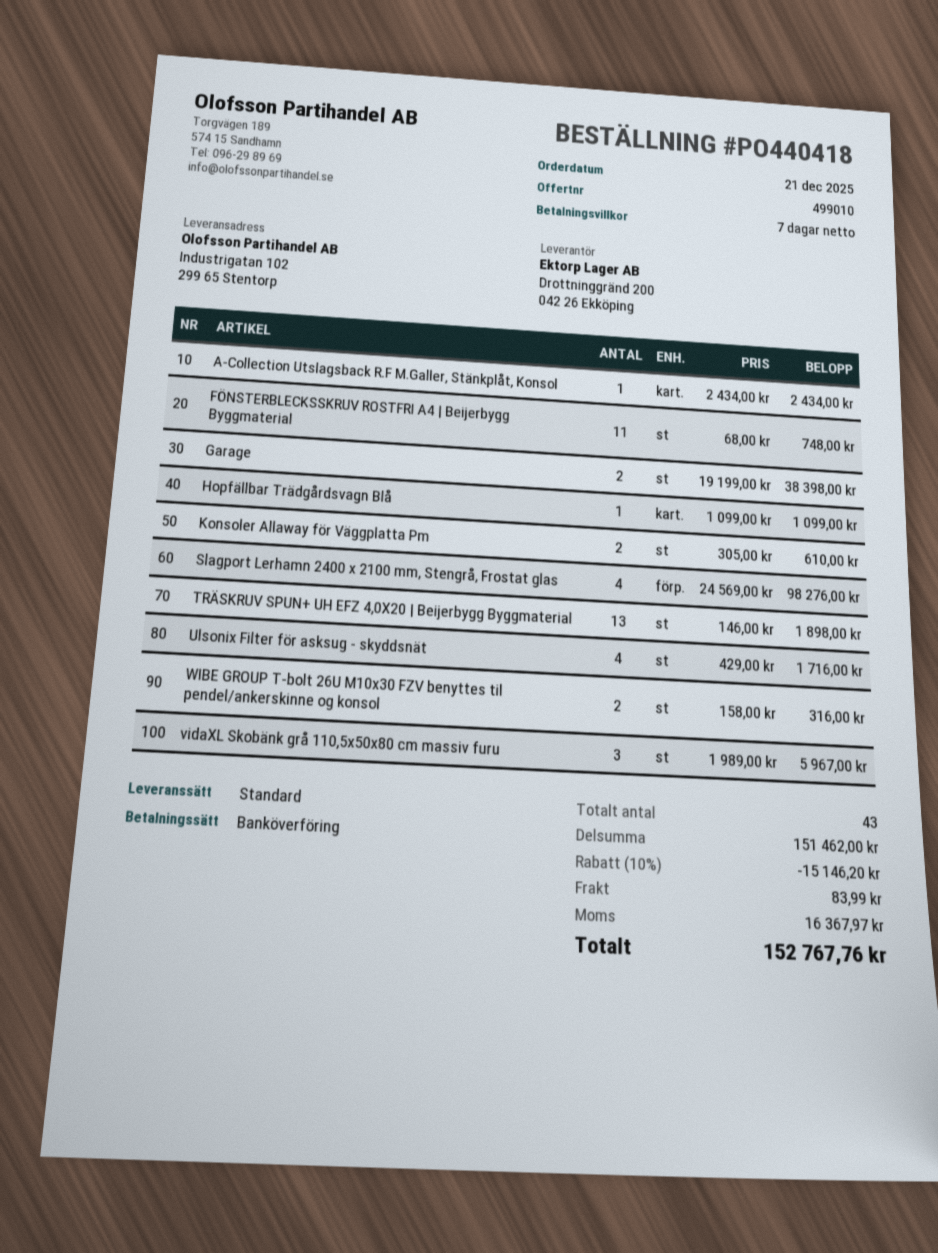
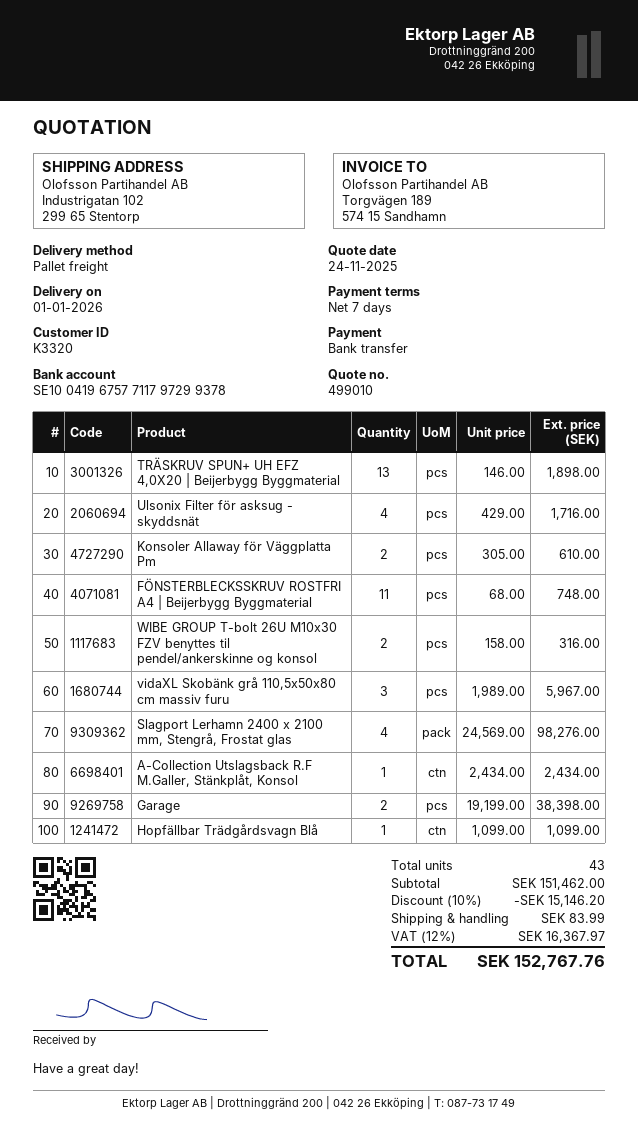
shipping method: standard -> pallet freight

